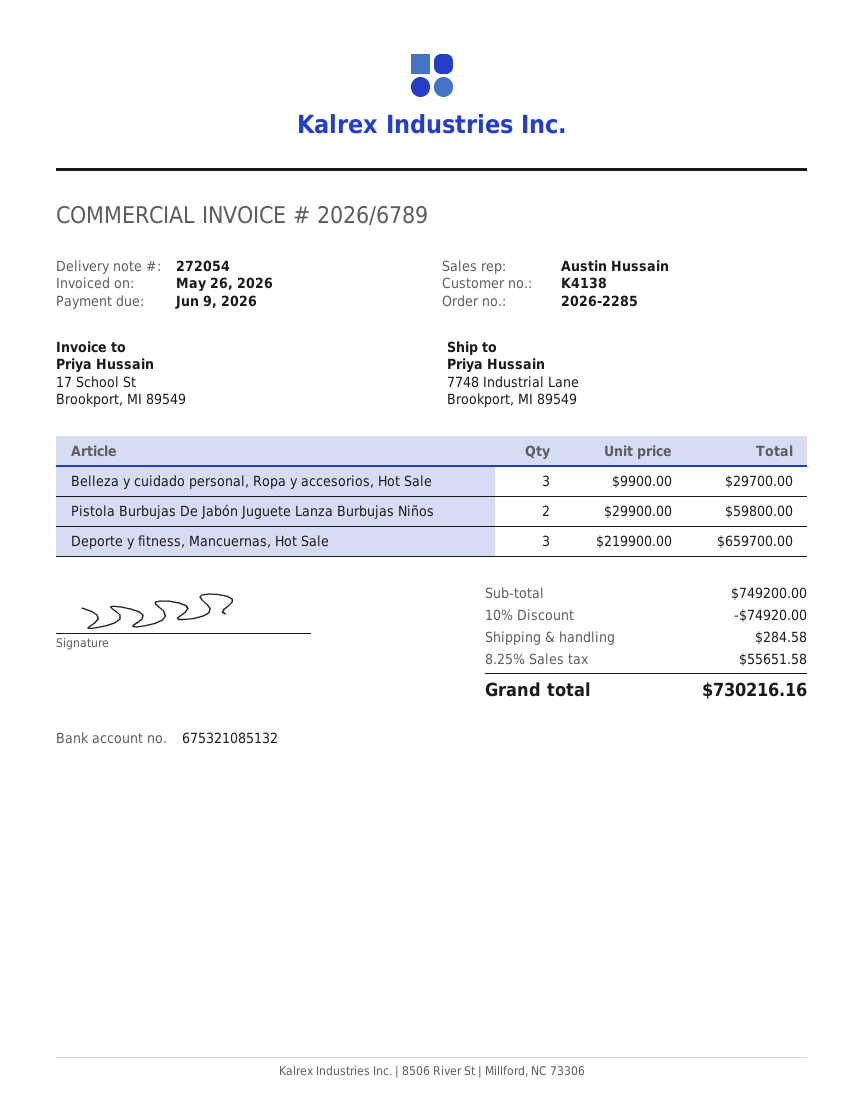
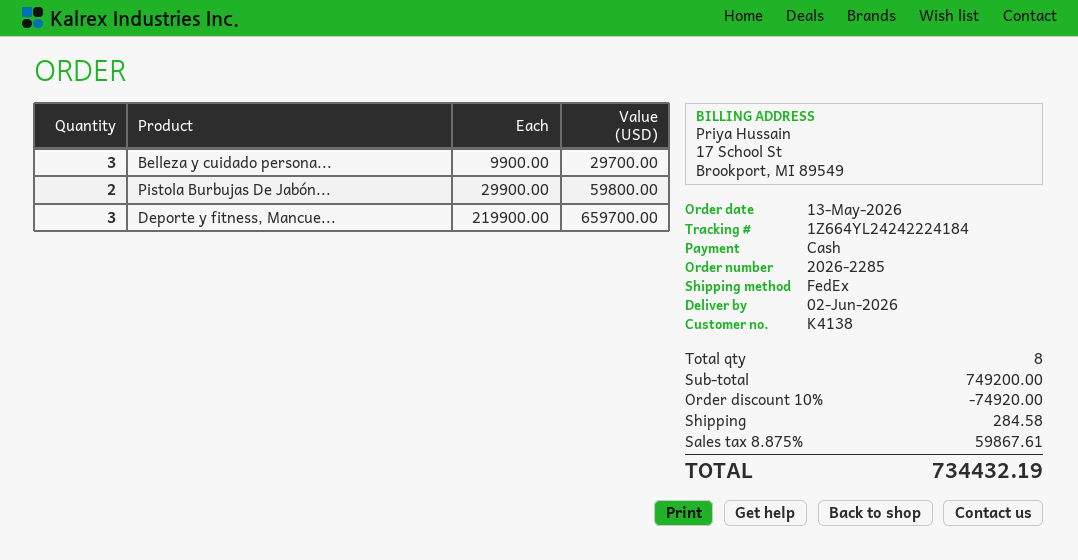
tax: 8.25% = 55651.58 -> 8.875% = 59867.61
total: 730216.16 -> 734432.19

